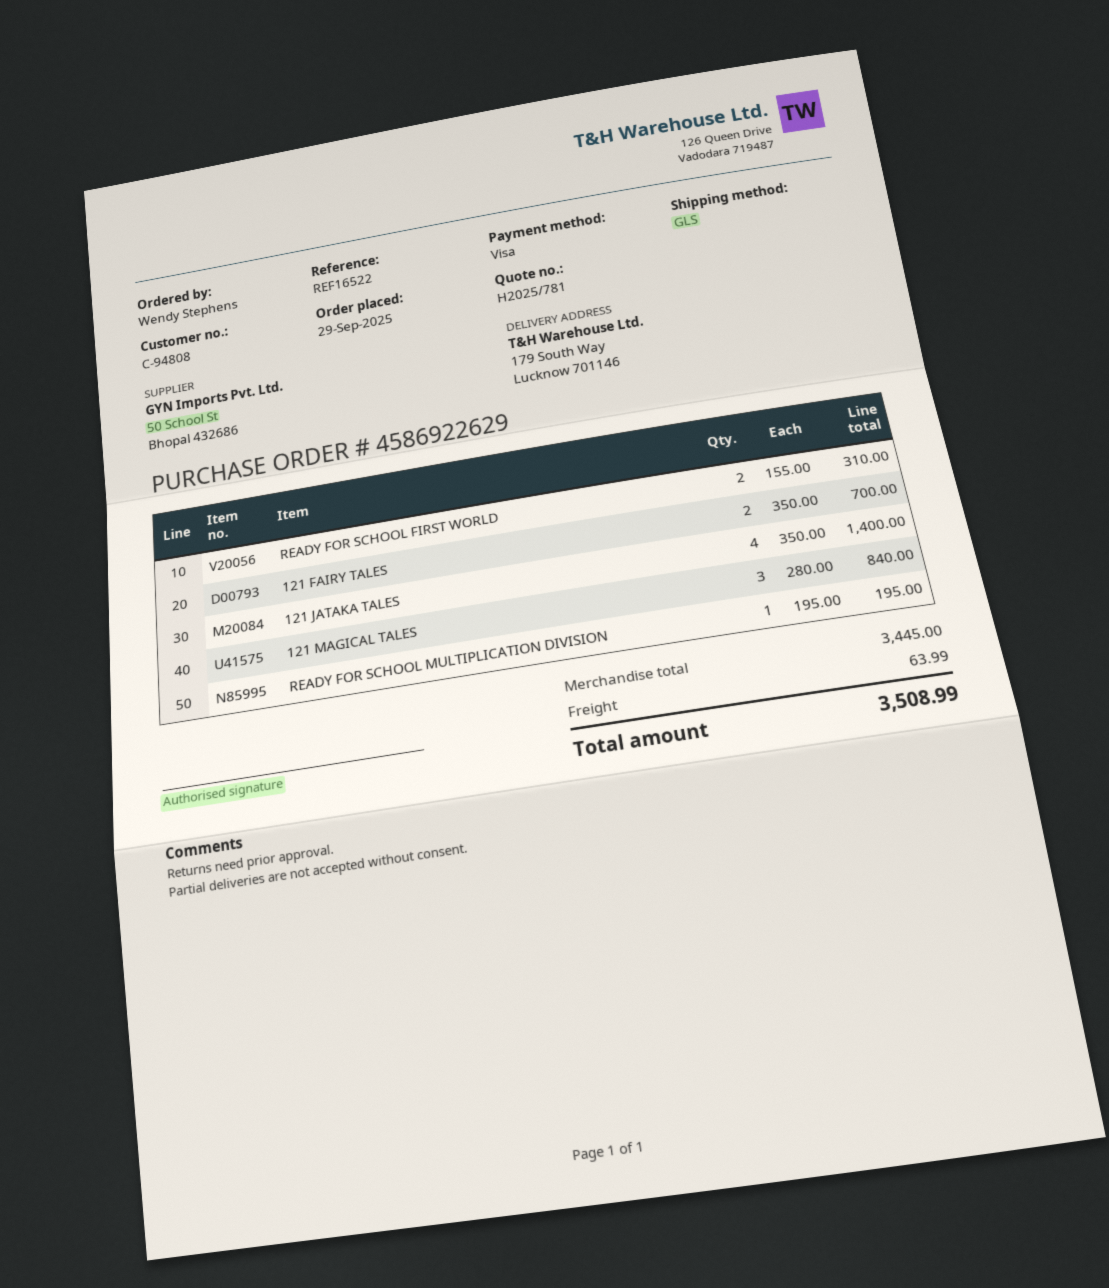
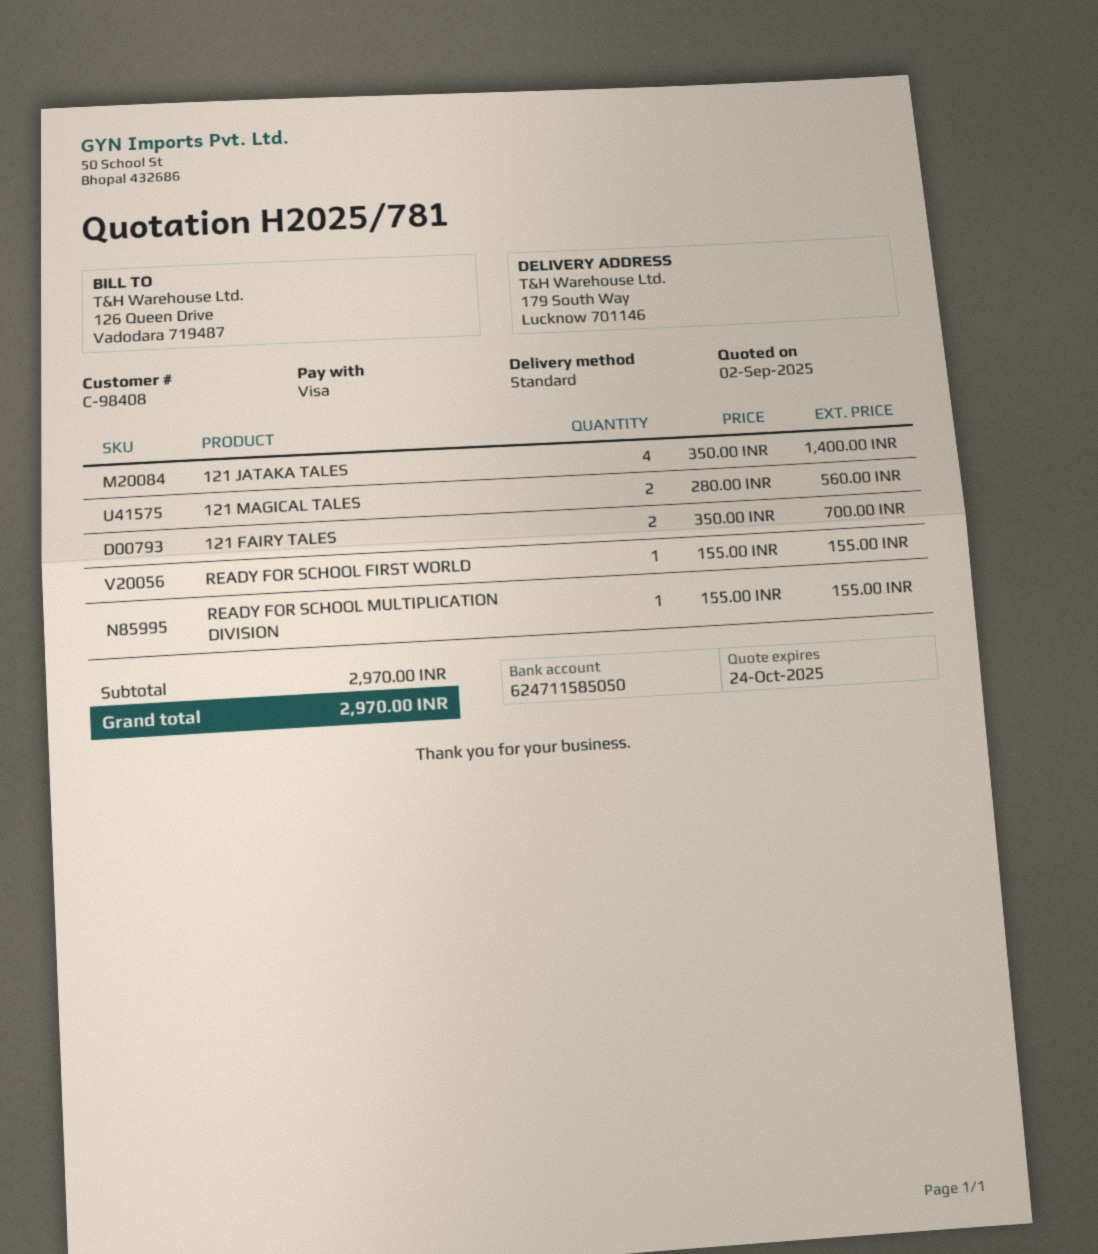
customer number: C-94808 -> C-98408
shipping method: GLS -> standard
READY FOR SCHOOL FIRST WORLD: 2 x 155.00 = 310.00 -> 1 x 155.00 = 155.00
121 MAGICAL TALES: 3 x 280.00 = 840.00 -> 2 x 280.00 = 560.00
READY FOR SCHOOL MULTIPLICATION DIVISION: 1 x 195.00 = 195.00 -> 1 x 155.00 = 155.00
subtotal: 3445.00 -> 2970.00
shipping: 63.99 -> none
total: 3508.99 -> 2970.00

